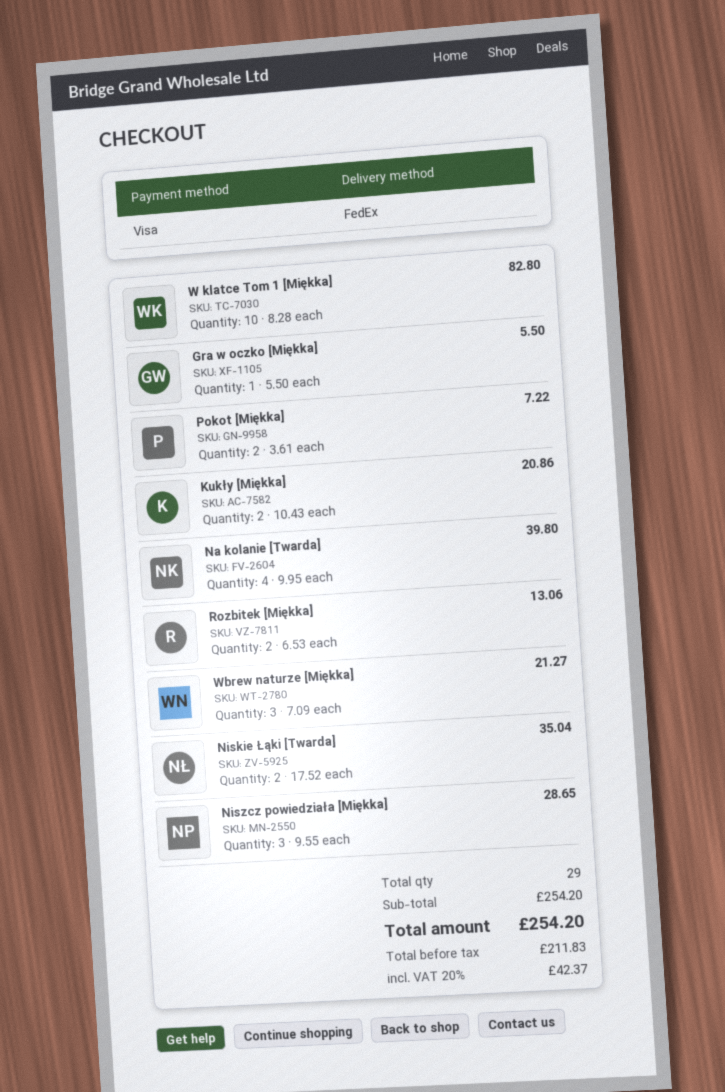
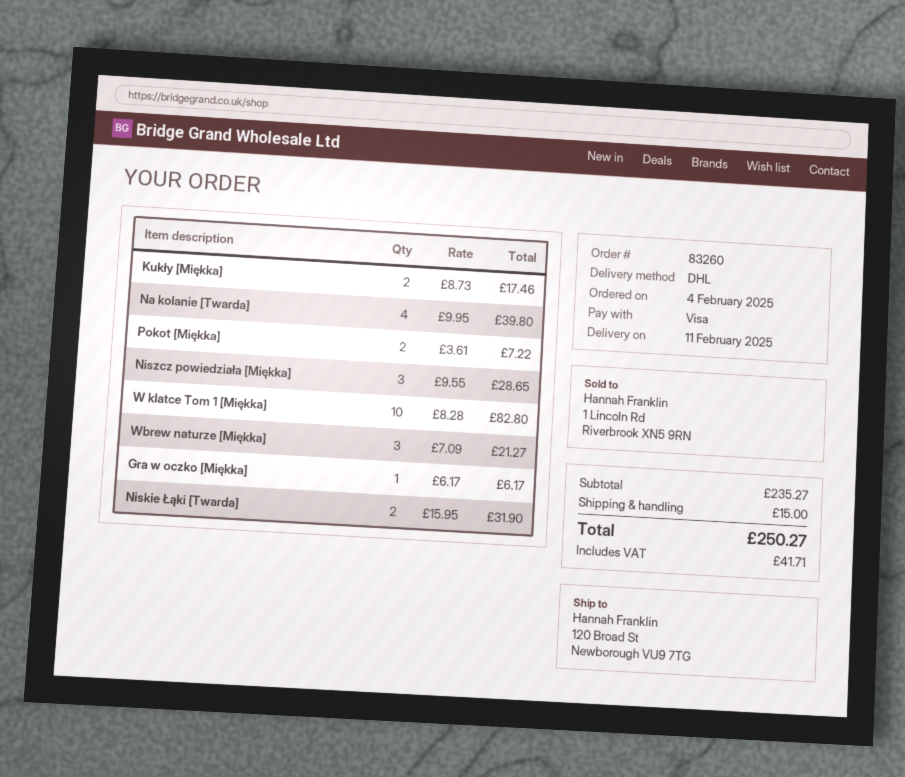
shipping method: FedEx -> DHL
Gra w oczko [Miękka]: 1 x 5.50 = 5.50 -> 1 x 6.17 = 6.17
Kukły [Miękka]: 2 x 10.43 = 20.86 -> 2 x 8.73 = 17.46
Rozbitek [Miękka]: 2 x 6.53 = 13.06 -> none
Niskie Łąki [Twarda]: 2 x 17.52 = 35.04 -> 2 x 15.95 = 31.90
subtotal: 254.20 -> 235.27
shipping: none -> 15.00
tax: 42.37 -> 41.71
total: 254.20 -> 250.27

